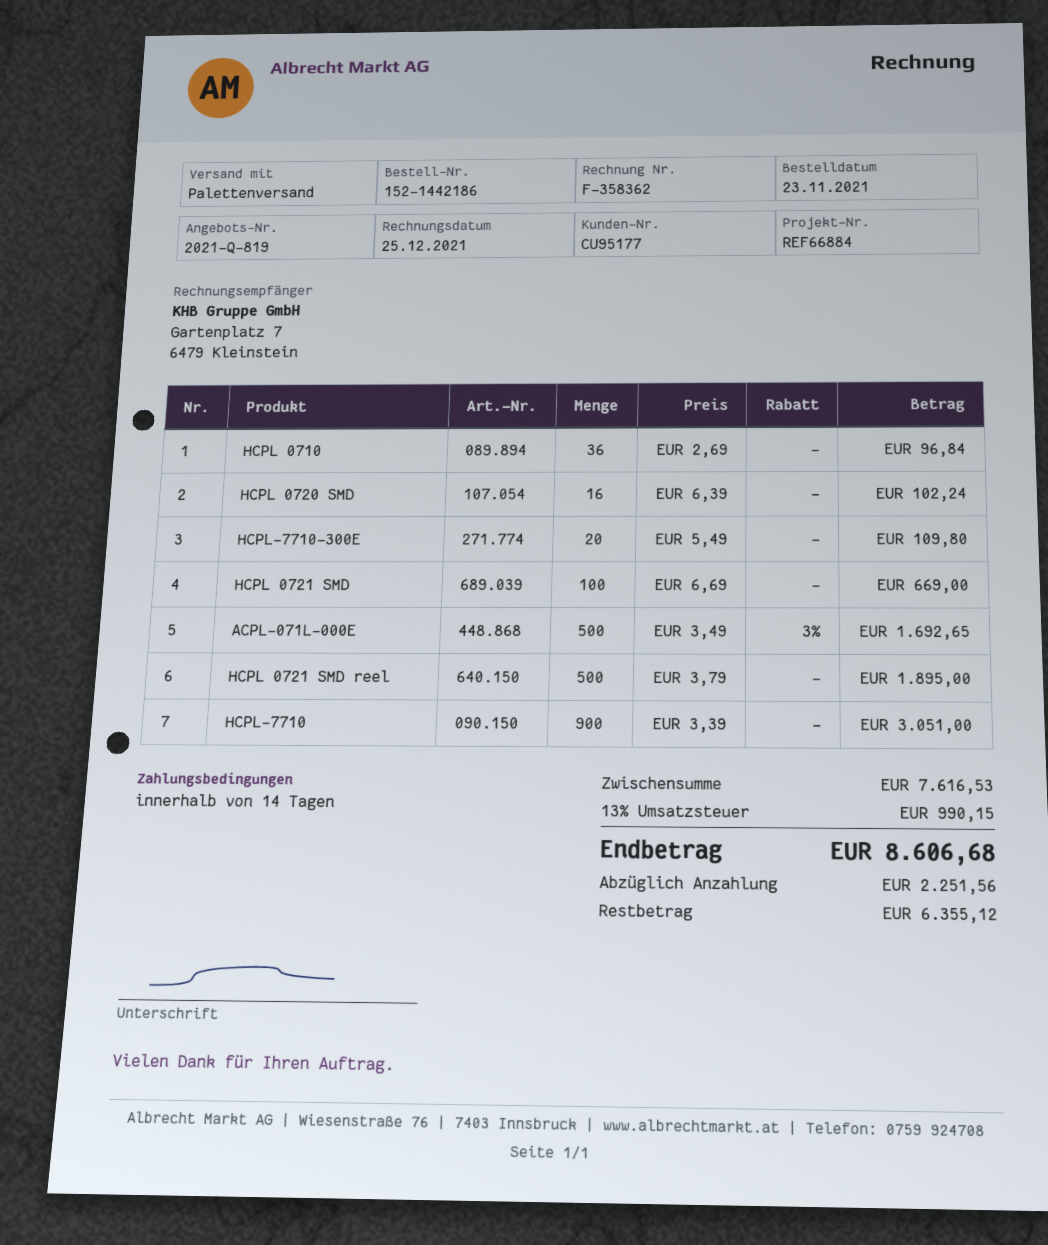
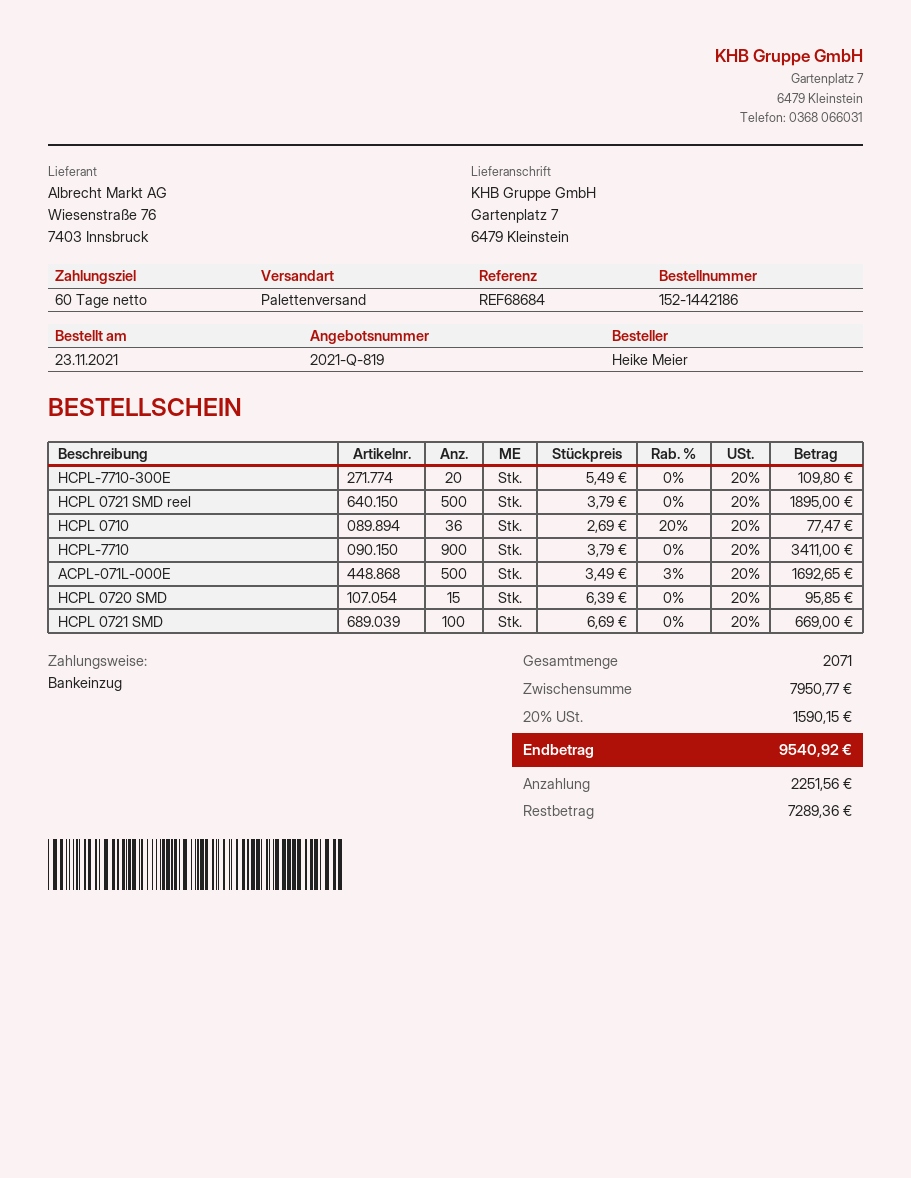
payment terms: 14 days -> 60 days
reference: REF66884 -> REF68684
HCPL 0710: 36 x 2.69 = 96.84 -> 36 x 2.69 - 20% = 77.47
HCPL 0720 SMD: 16 x 6.39 = 102.24 -> 15 x 6.39 = 95.85
HCPL-7710: 900 x 3.39 = 3051.00 -> 900 x 3.79 = 3411.00
subtotal: 7616.53 -> 7950.77
tax: 13% = 990.15 -> 20% = 1590.15
total: 8606.68 -> 9540.92
balance: 6355.12 -> 7289.36

